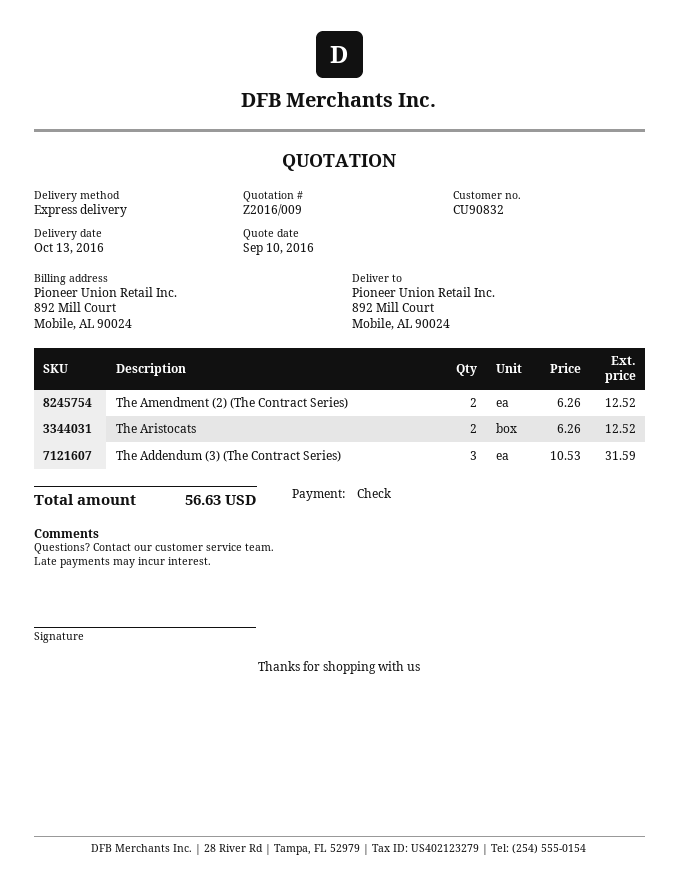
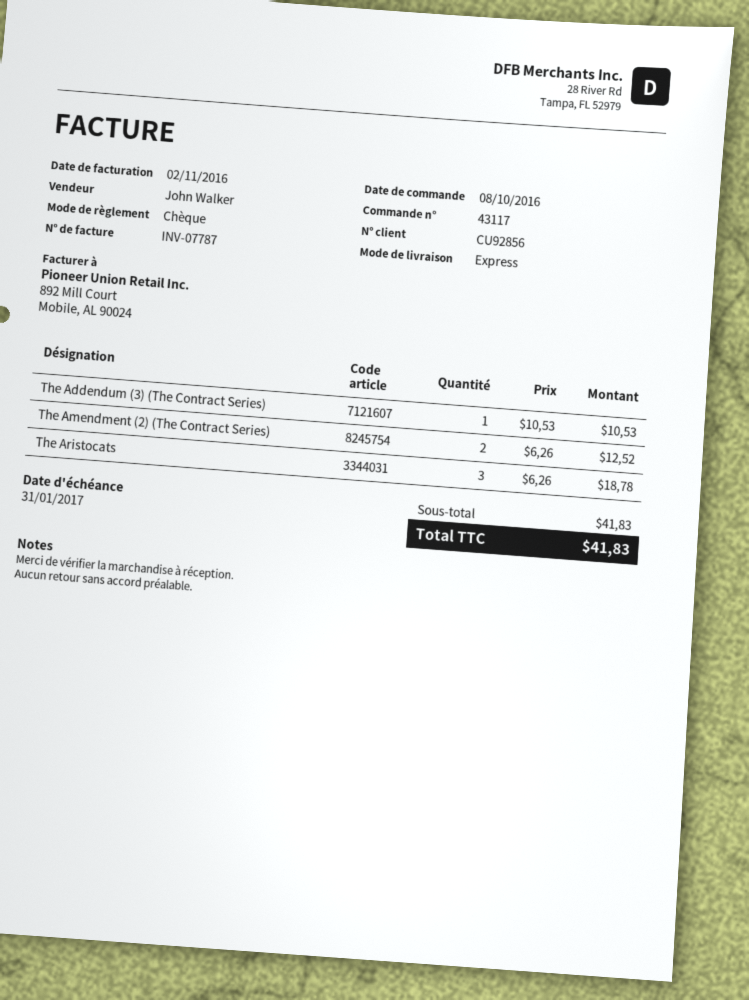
customer number: CU90832 -> CU92856
The Aristocats: 2 x 6.26 = 12.52 -> 3 x 6.26 = 18.78
The Addendum (3) (The Contract Series): 3 x 10.53 = 31.59 -> 1 x 10.53 = 10.53
total: 56.63 -> 41.83

